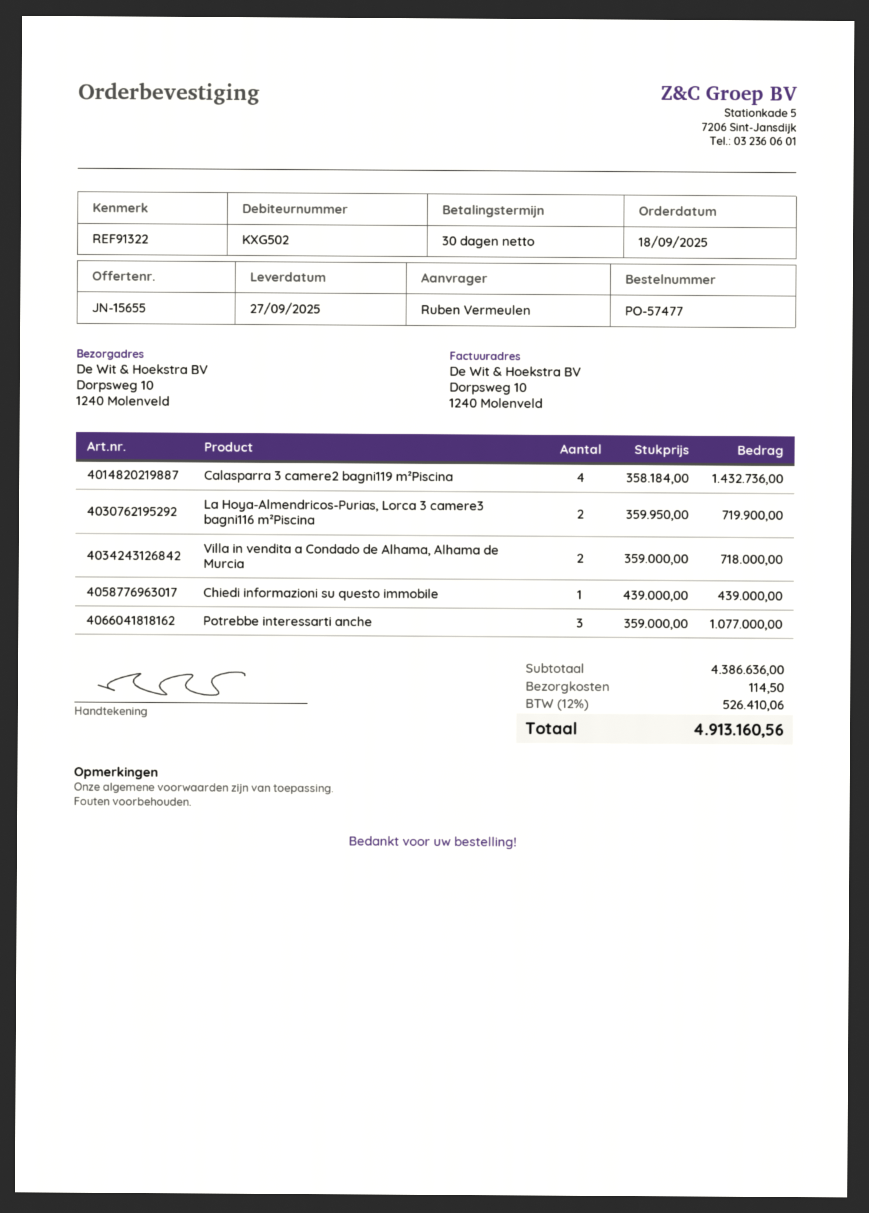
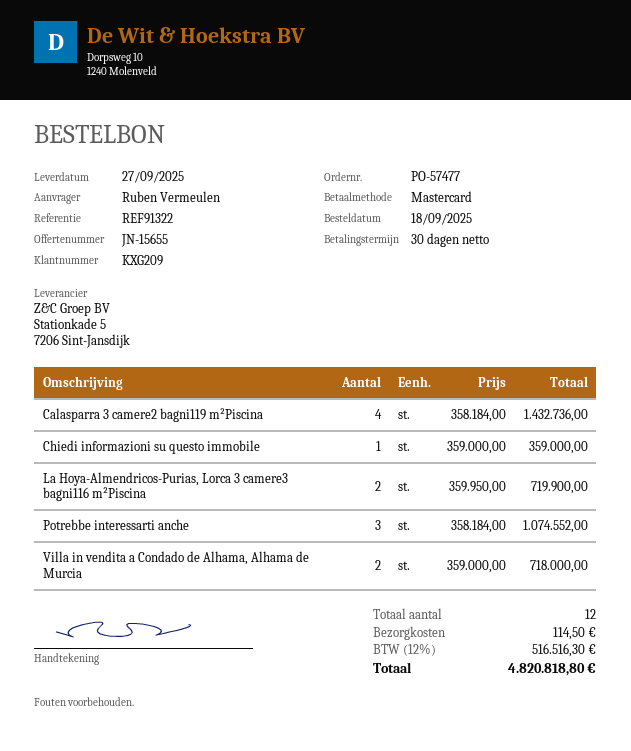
customer number: KXG502 -> KXG209
Chiedi informazioni su questo immobile: 1 x 439000.00 = 439000.00 -> 1 x 359000.00 = 359000.00
Potrebbe interessarti anche: 3 x 359000.00 = 1077000.00 -> 3 x 358184.00 = 1074552.00
tax: 12% = 526410.06 -> 12% = 516516.30
total: 4913160.56 -> 4820818.80

